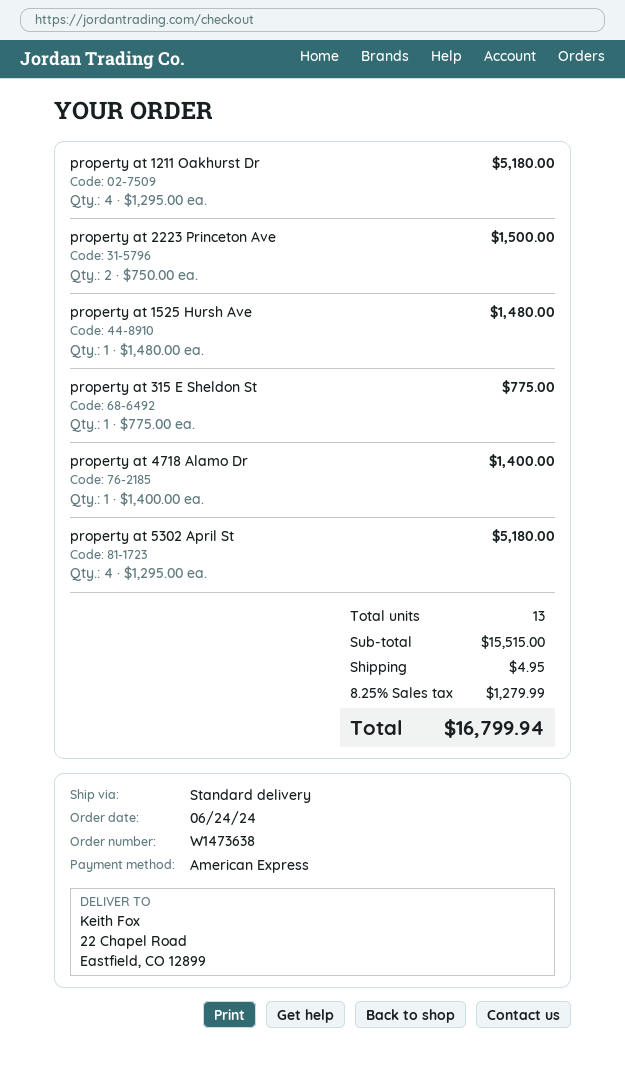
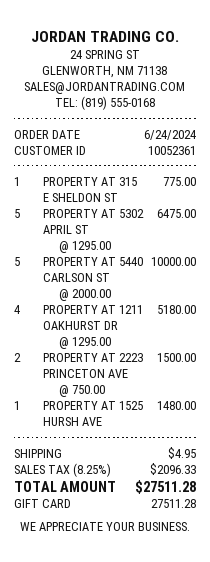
payment method: American Express -> gift card
property at 4718 Alamo Dr: 1 x 1400.00 = 1400.00 -> none
property at 5302 April St: 4 x 1295.00 = 5180.00 -> 5 x 1295.00 = 6475.00
PROPERTY AT 5440 CARLSON ST: none -> 5 x 2000.00 = 10000.00
tax: 8.25% = 1279.99 -> 8.25% = 2096.33
total: 16799.94 -> 27511.28

